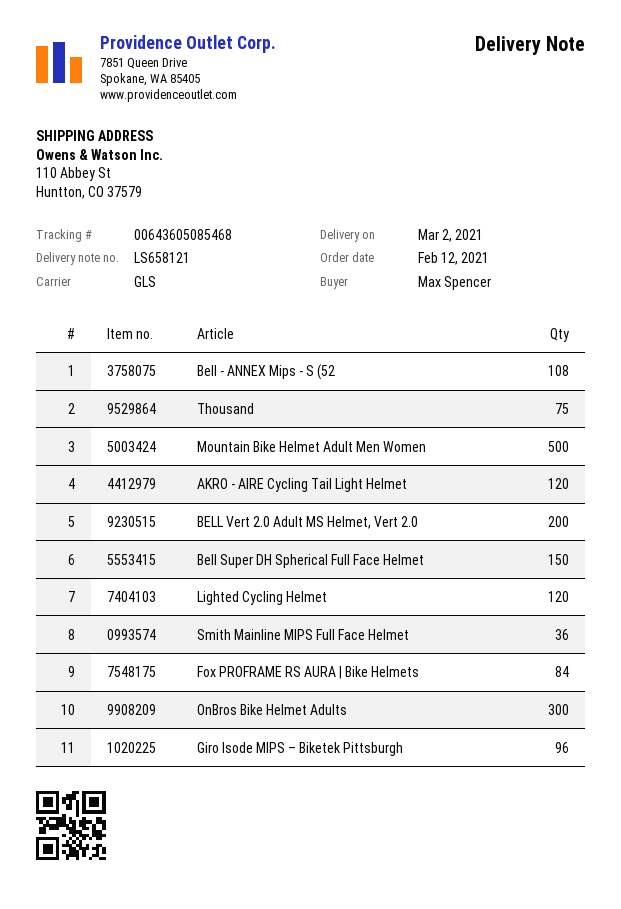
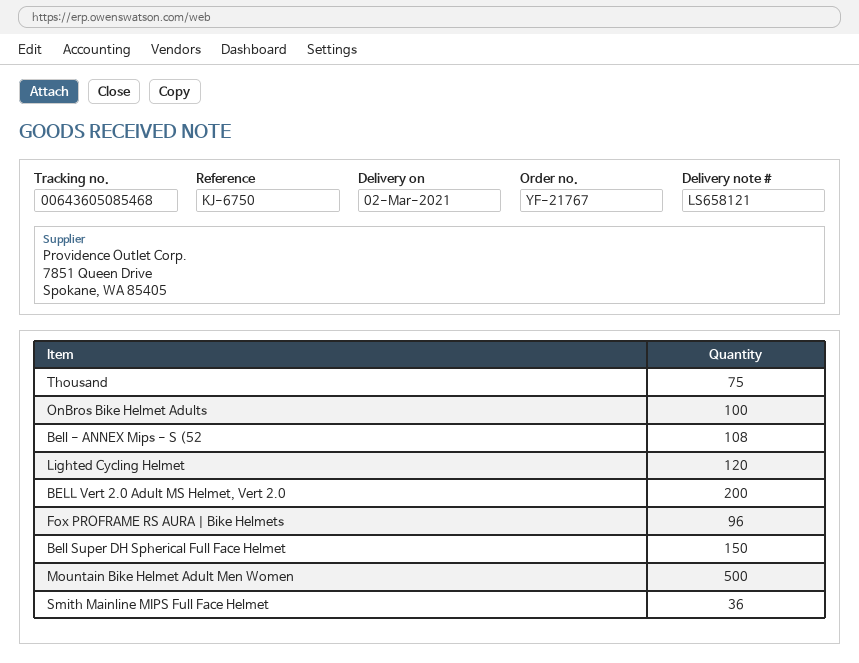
AKRO - AIRE Cycling Tail Light Helmet: 120 -> none
Fox PROFRAME RS AURA | Bike Helmets: 84 -> 96
OnBros Bike Helmet Adults: 300 -> 100
Giro Isode MIPS – Biketek Pittsburgh: 96 -> none

